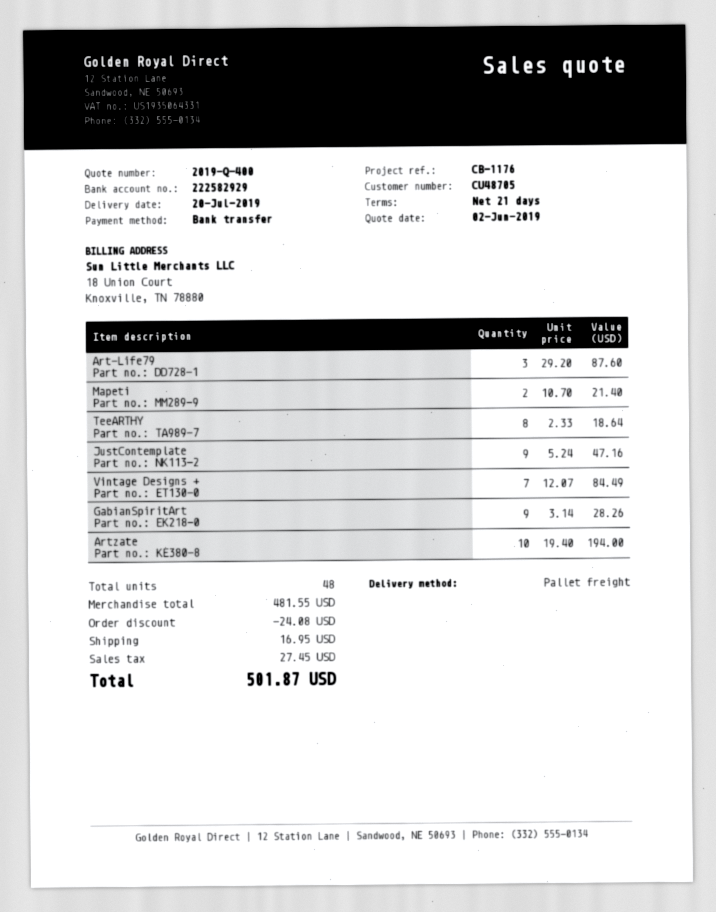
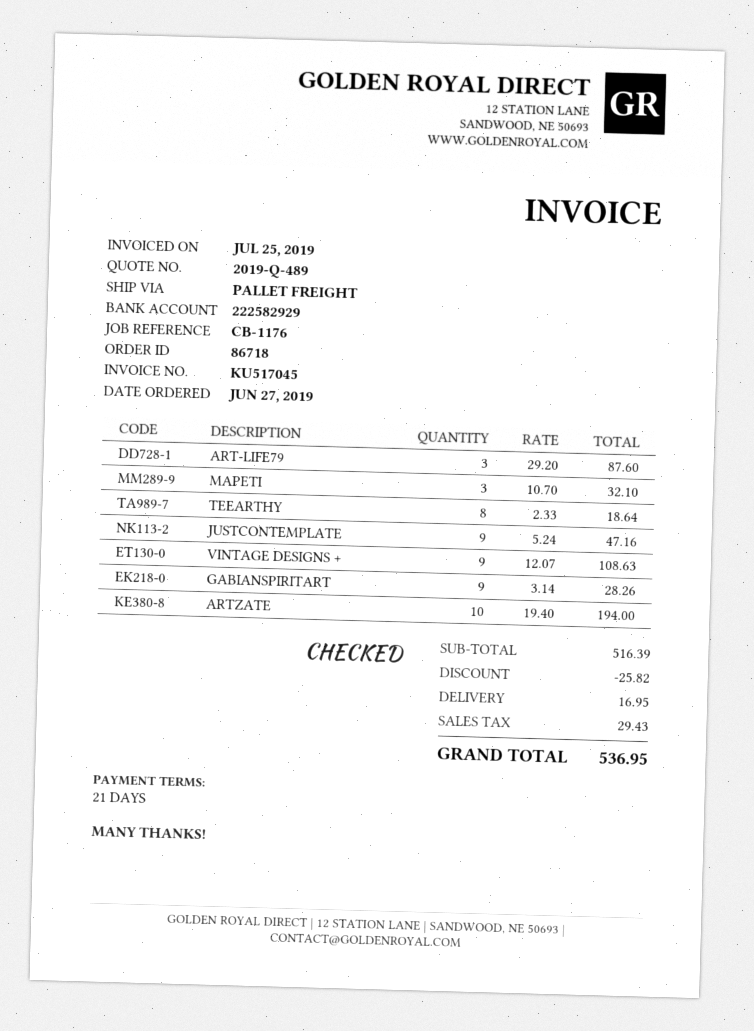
quote number: 2019-Q-400 -> 2019-Q-489
Mapeti: 2 x 10.70 = 21.40 -> 3 x 10.70 = 32.10
Vintage Designs +: 7 x 12.07 = 84.49 -> 9 x 12.07 = 108.63
subtotal: 481.55 -> 516.39
discount: 24.08 -> 25.82
tax: 27.45 -> 29.43
total: 501.87 -> 536.95

